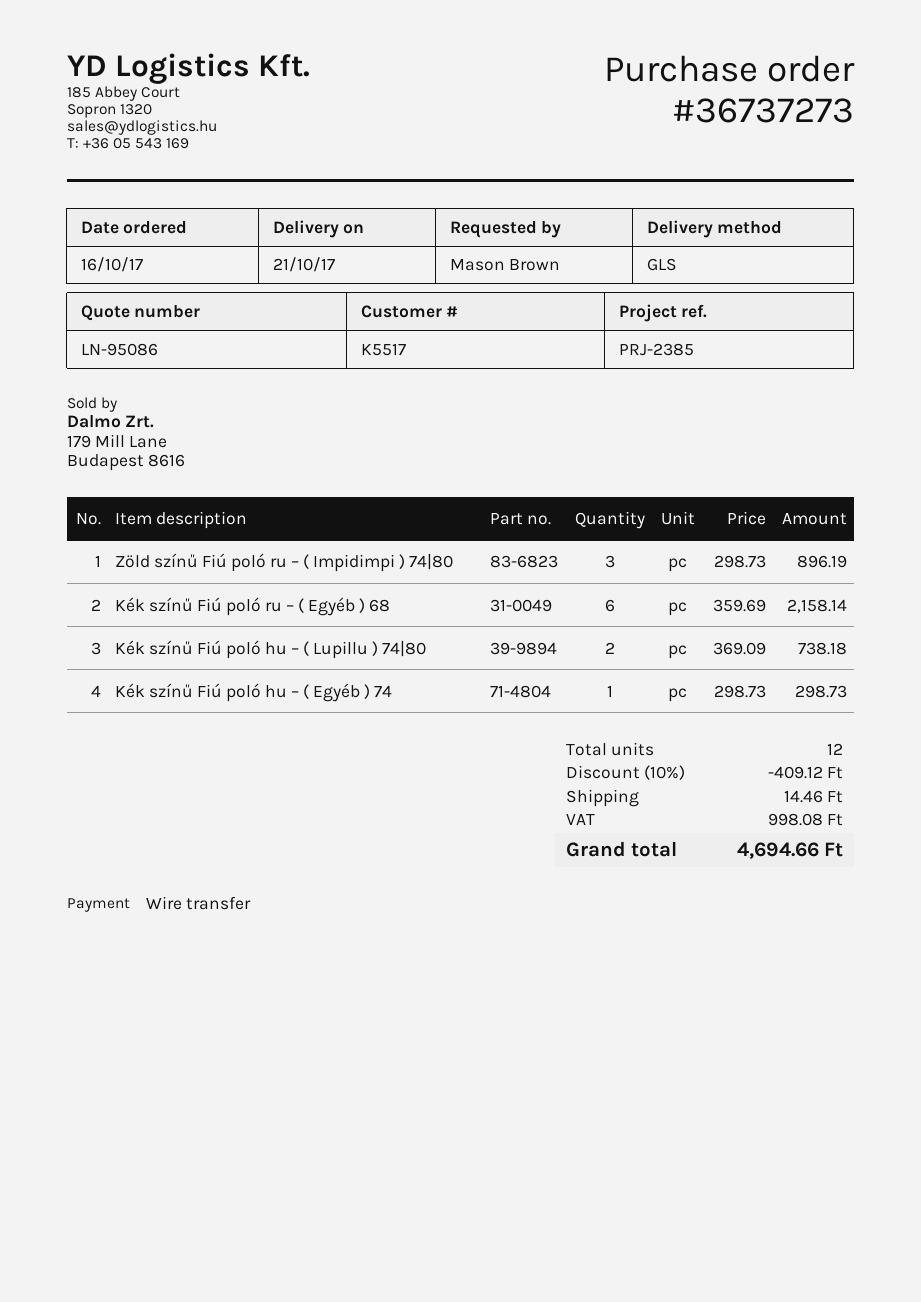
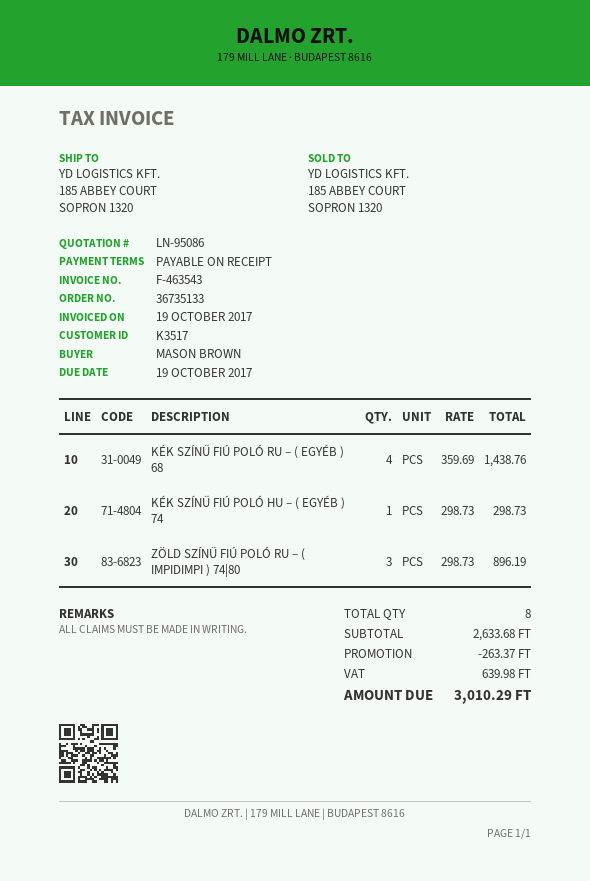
order number: 36737273 -> 36735133
customer number: K5517 -> K3517
Kék színű Fiú poló ru – ( Egyéb ) 68: 6 x 359.69 = 2158.14 -> 4 x 359.69 = 1438.76
Kék színű Fiú poló hu – ( Lupillu ) 74|80: 2 x 369.09 = 738.18 -> none
total quantity: 12 -> 8
discount: 409.12 -> 263.37
shipping: 14.46 -> none
tax: 998.08 -> 639.98
total: 4694.66 -> 3010.29

